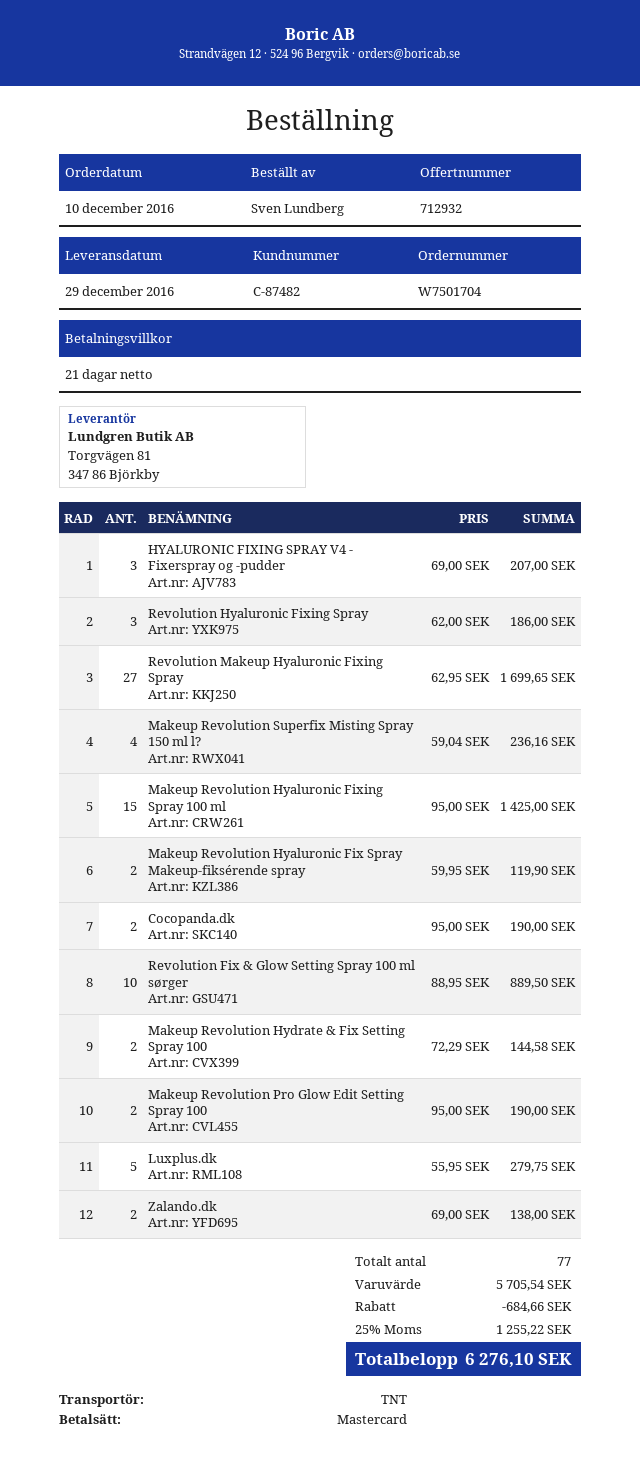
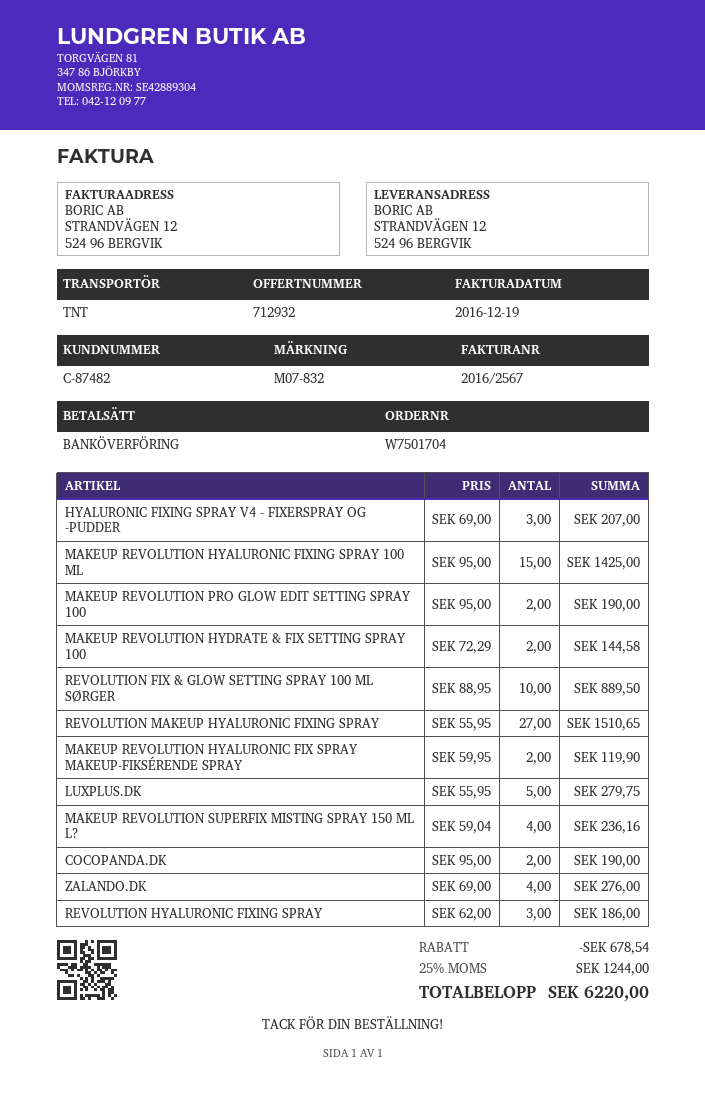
payment method: Mastercard -> bank transfer
Revolution Makeup Hyaluronic Fixing Spray: 27 x 62.95 = 1699.65 -> 27 x 55.95 = 1510.65
Zalando.dk: 2 x 69.00 = 138.00 -> 4 x 69.00 = 276.00
discount: 684.66 -> 678.54
tax: 25% = 1255.22 -> 25% = 1244.00
total: 6276.10 -> 6220.00

